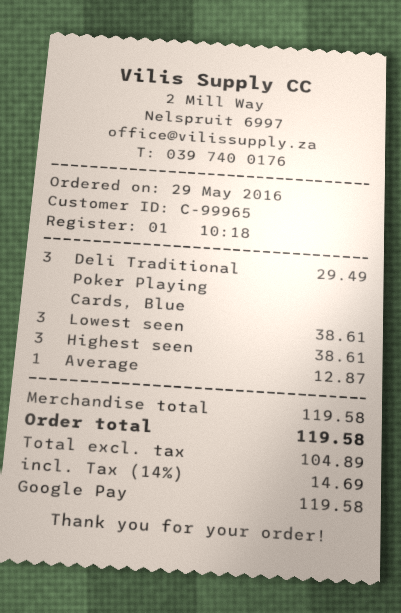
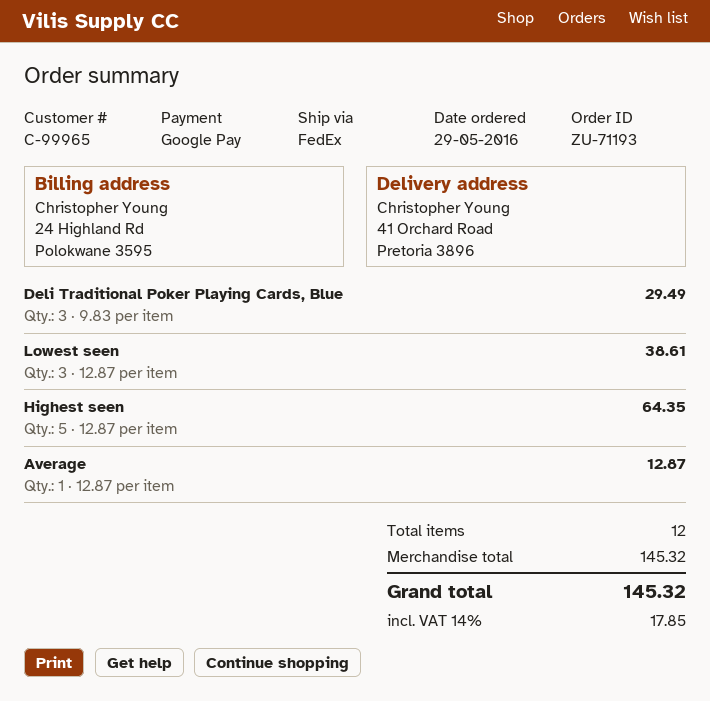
Highest seen: 3 for 38.61 -> 5 for 64.35
subtotal: 119.58 -> 145.32
tax: 14% = 14.69 -> 14% = 17.85
total: 119.58 -> 145.32

